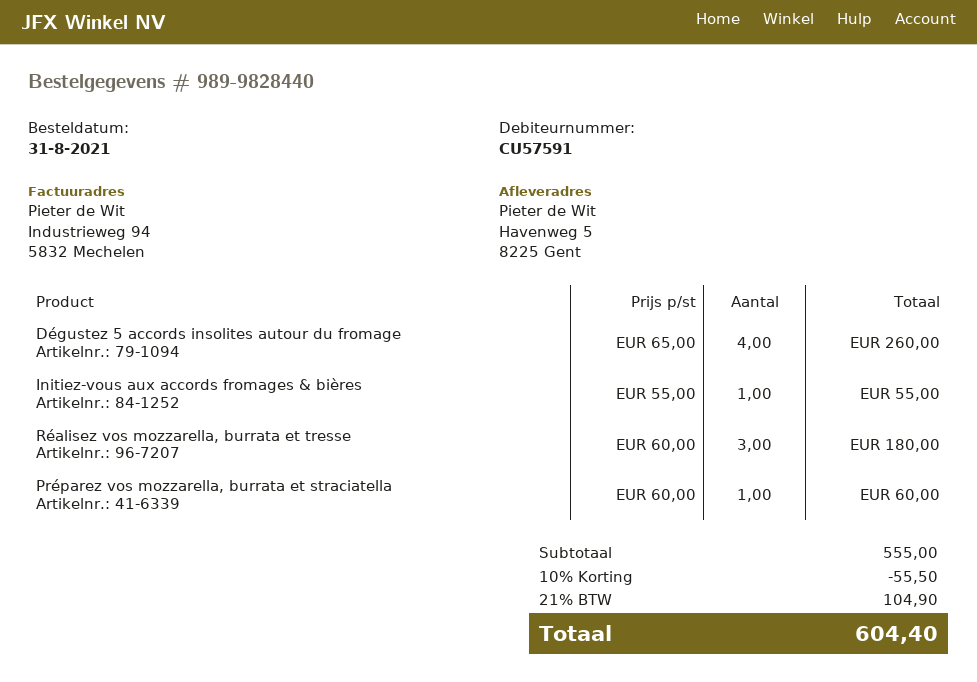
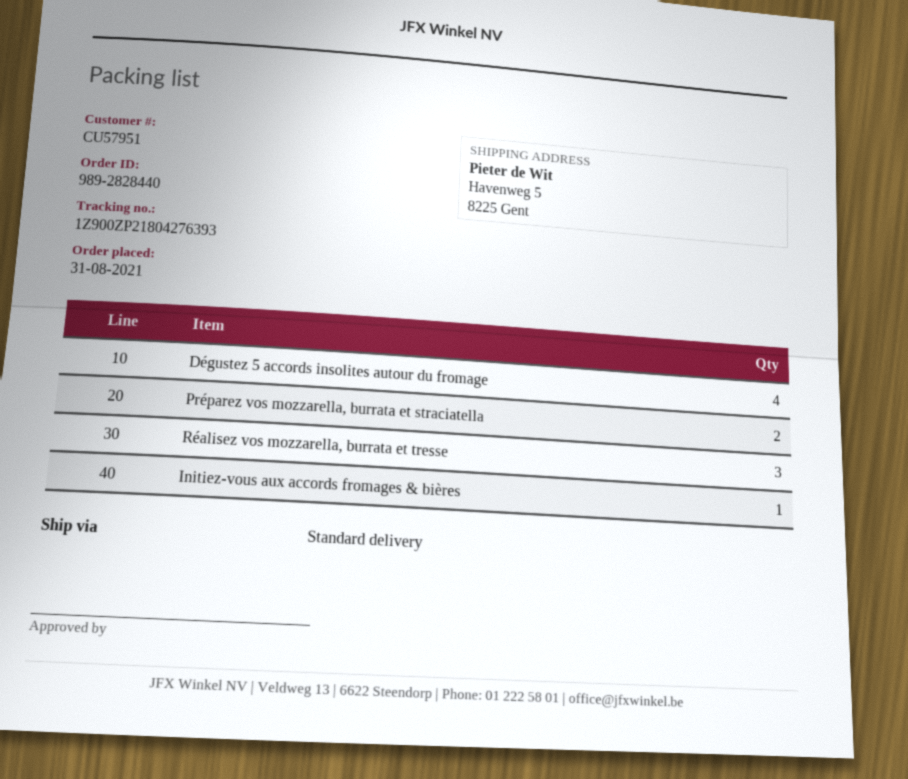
order number: 989-9828440 -> 989-2828440
customer number: CU57591 -> CU57951
Préparez vos mozzarella, burrata et straciatella: 1 -> 2

